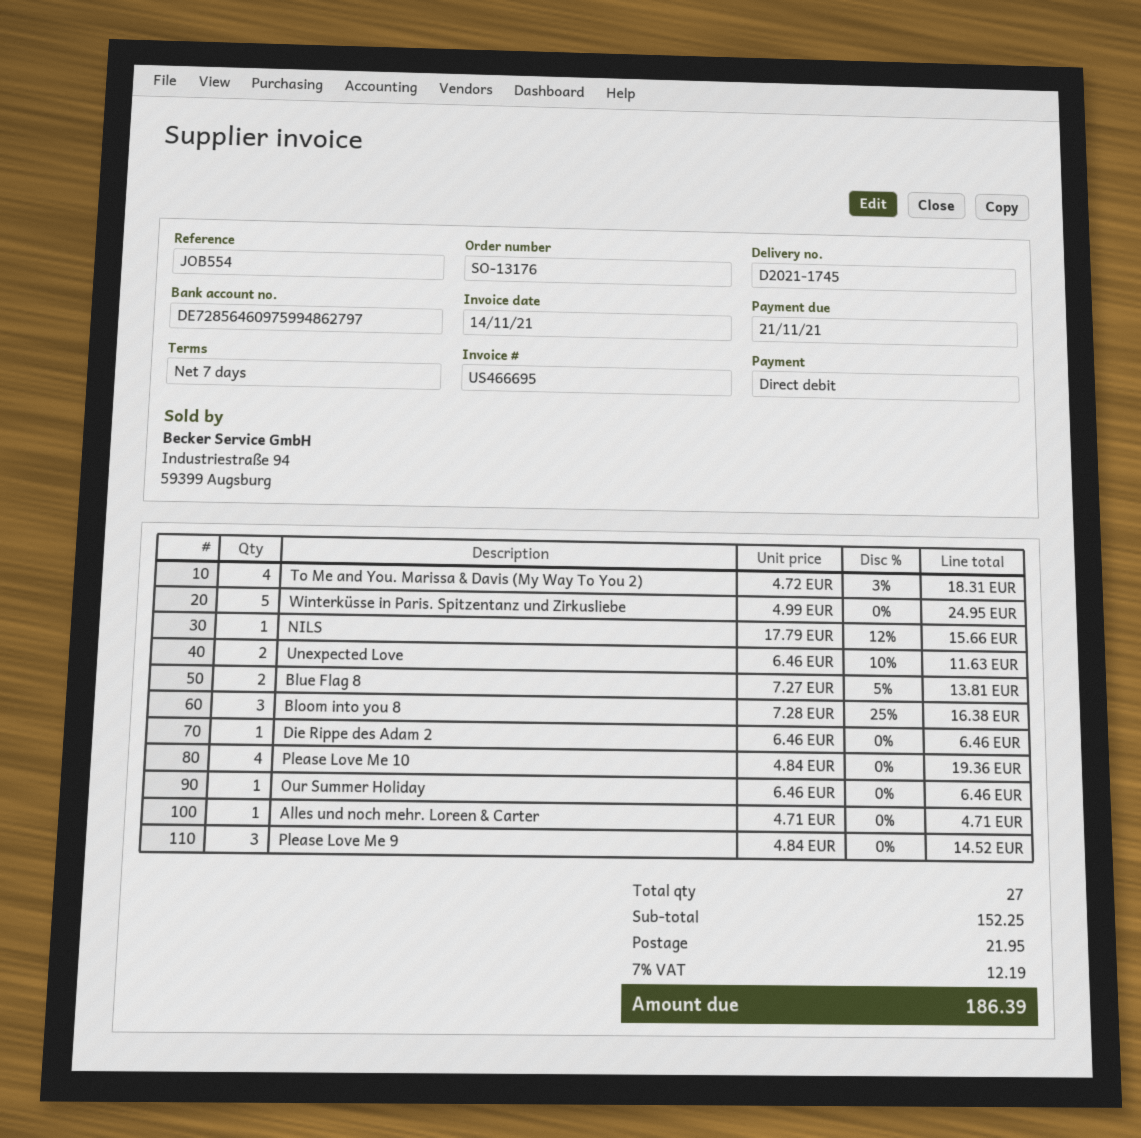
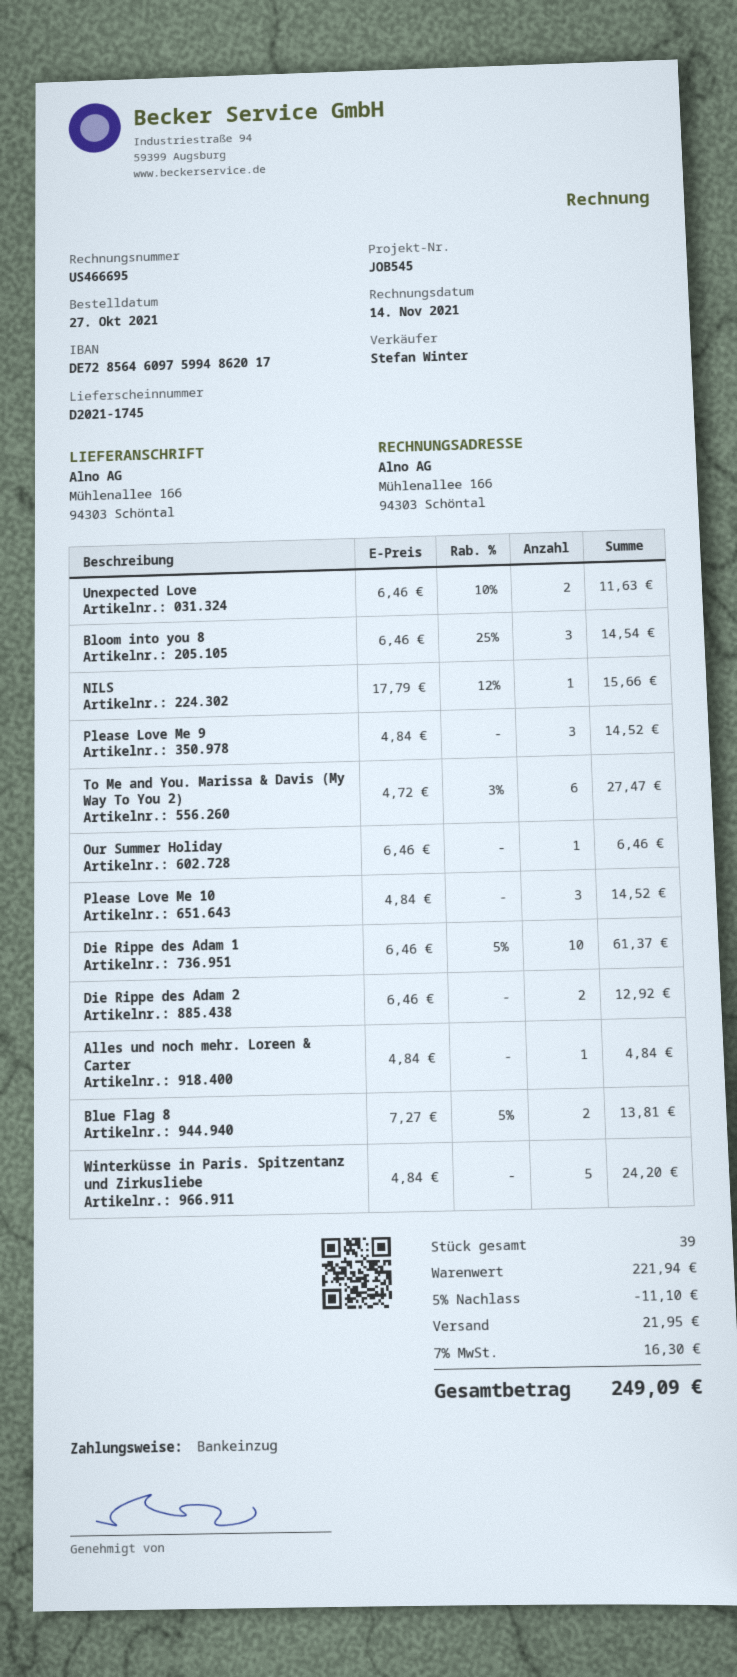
reference: JOB554 -> JOB545
bank account: DE72856460975994862797 -> DE72856460975994862017
To Me and You. Marissa & Davis (My Way To You 2): 4 x 4.72 - 3% = 18.31 -> 6 x 4.72 - 3% = 27.47
Winterküsse in Paris. Spitzentanz und Zirkusliebe: 5 x 4.99 = 24.95 -> 5 x 4.84 = 24.20
Bloom into you 8: 3 x 7.28 - 25% = 16.38 -> 3 x 6.46 - 25% = 14.54
Die Rippe des Adam 2: 1 x 6.46 = 6.46 -> 2 x 6.46 = 12.92
Please Love Me 10: 4 x 4.84 = 19.36 -> 3 x 4.84 = 14.52
Alles und noch mehr. Loreen & Carter: 1 x 4.71 = 4.71 -> 1 x 4.84 = 4.84
Die Rippe des Adam 1: none -> 10 x 6.46 - 5% = 61.37
total quantity: 27 -> 39
subtotal: 152.25 -> 221.94
discount: none -> 5% = 11.10
tax: 7% = 12.19 -> 7% = 16.30
total: 186.39 -> 249.09

